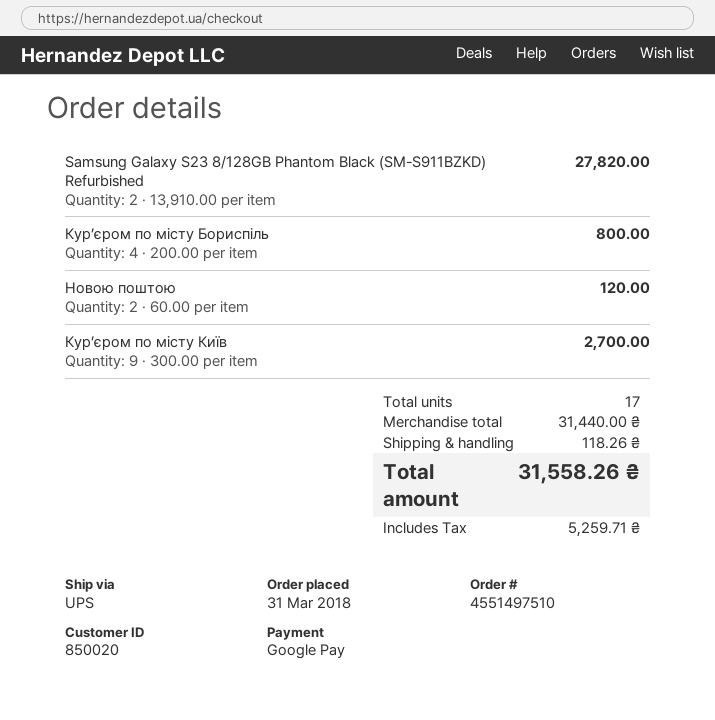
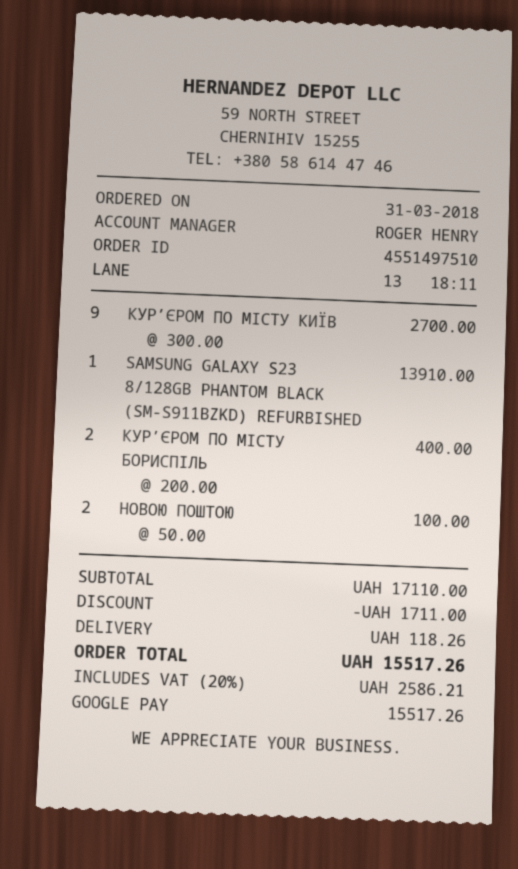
Samsung Galaxy S23 8/128GB Phantom Black (SM-S911BZKD) Refurbished: 2 x 13910.00 = 27820.00 -> 1 x 13910.00 = 13910.00
Курʼєром по місту Бориспіль: 4 x 200.00 = 800.00 -> 2 x 200.00 = 400.00
Новою поштою: 2 x 60.00 = 120.00 -> 2 x 50.00 = 100.00
subtotal: 31440.00 -> 17110.00
discount: none -> 1711.00
tax: 5259.71 -> 2586.21
total: 31558.26 -> 15517.26

